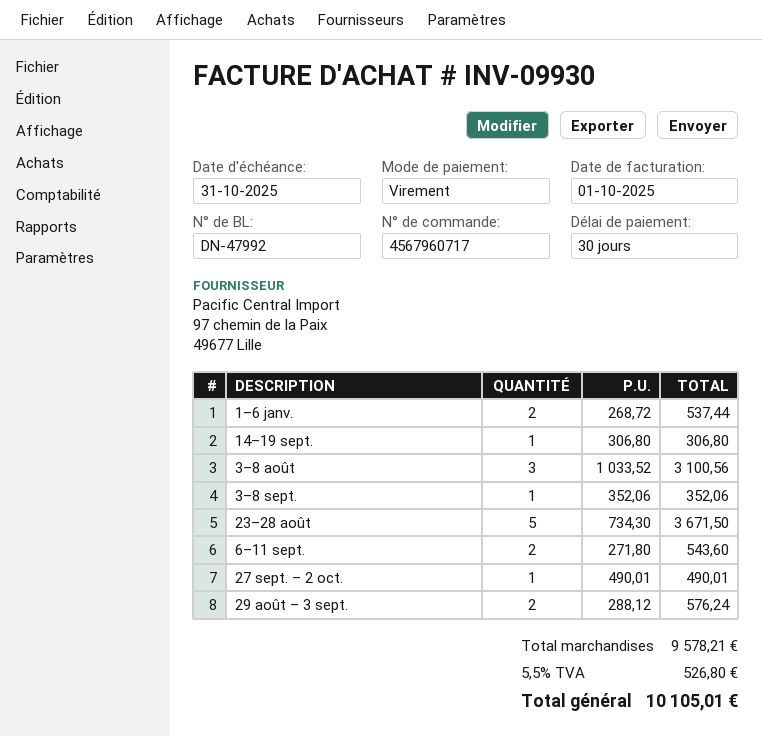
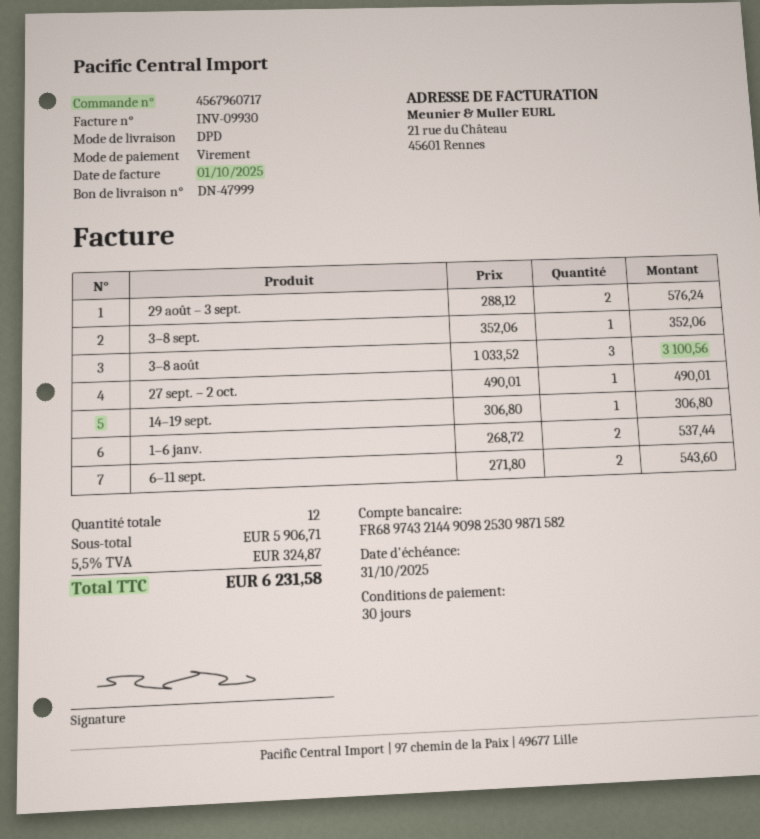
delivery note number: DN-47992 -> DN-47999
23–28 août: 5 x 734.30 = 3671.50 -> none
subtotal: 9578.21 -> 5906.71
tax: 5.5% = 526.80 -> 5.5% = 324.87
total: 10105.01 -> 6231.58

